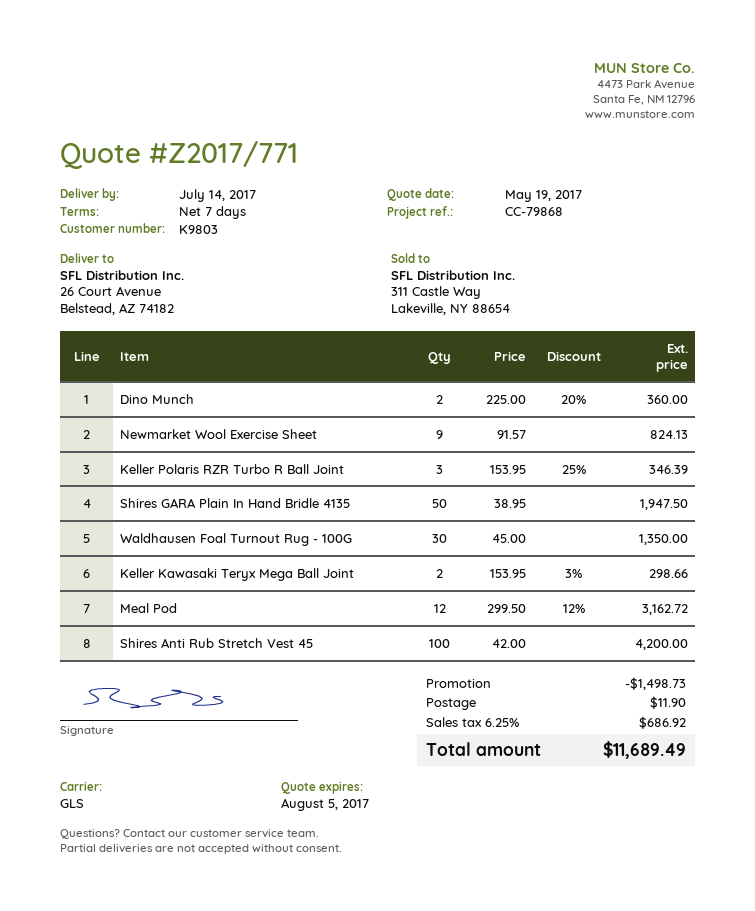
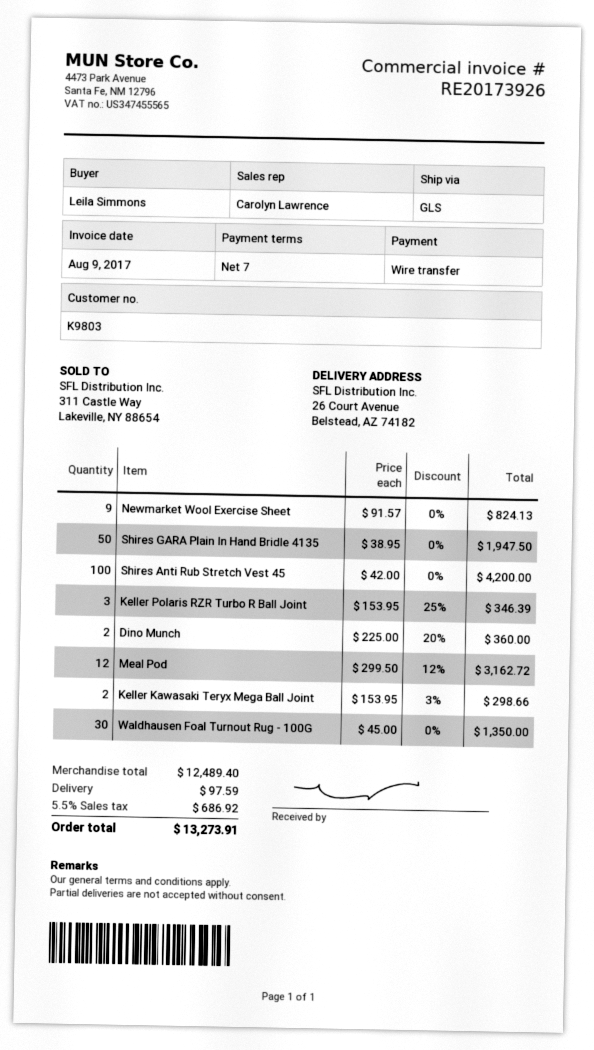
discount: 1498.73 -> none
shipping: 11.90 -> 97.59
tax: 6.25% = 686.92 -> 5.5% = 686.92
total: 11689.49 -> 13273.91

